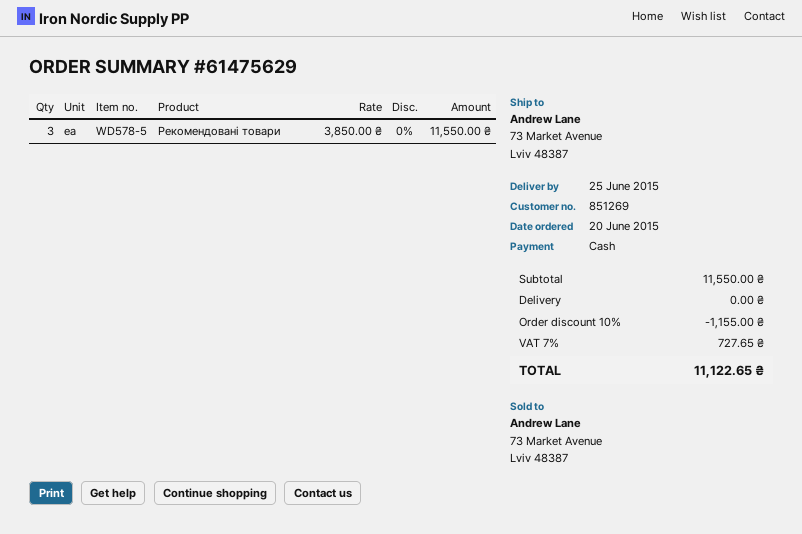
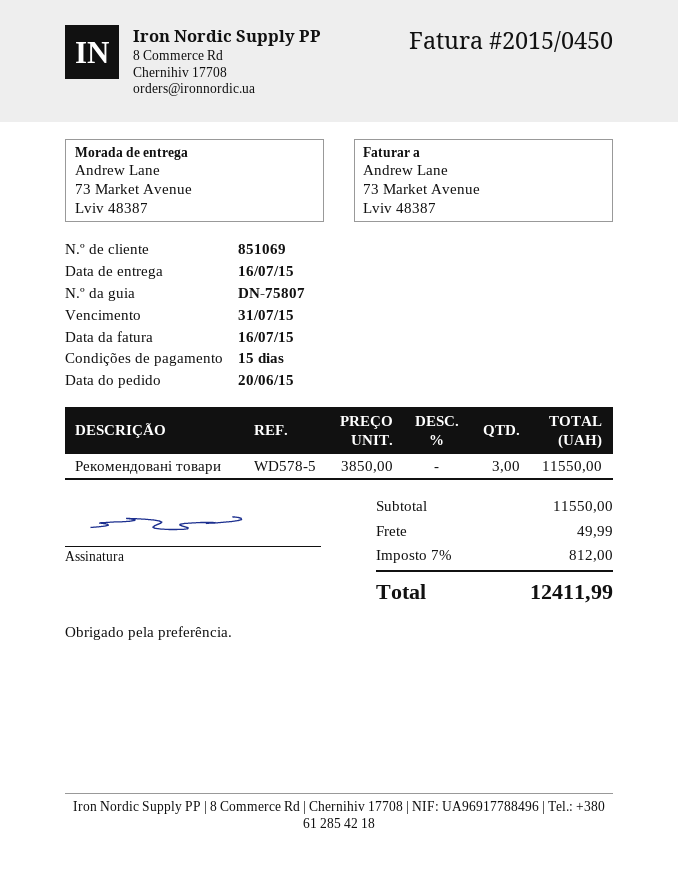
delivery date: 2015-06-25 -> 2015-07-16
customer number: 851269 -> 851069
discount: 10% = 1155.00 -> none
shipping: 0.00 -> 49.99
tax: 7% = 727.65 -> 7% = 812.00
total: 11122.65 -> 12411.99

